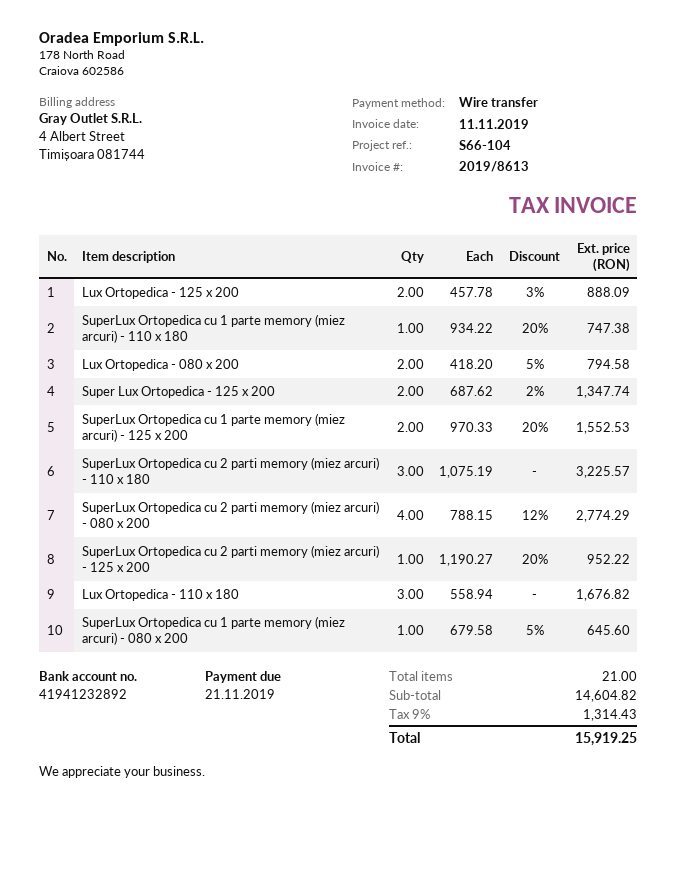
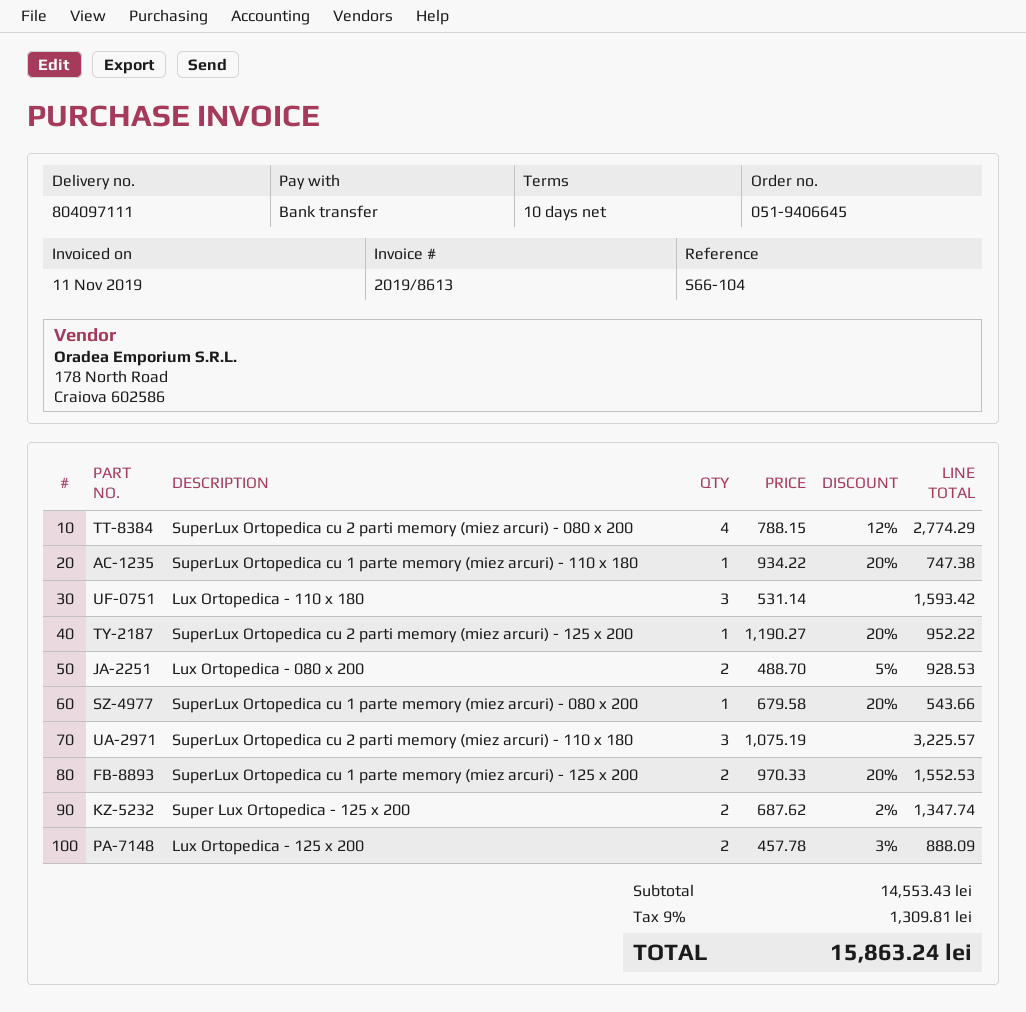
Lux Ortopedica - 080 x 200: 2 x 418.20 - 5% = 794.58 -> 2 x 488.70 - 5% = 928.53
Lux Ortopedica - 110 x 180: 3 x 558.94 = 1676.82 -> 3 x 531.14 = 1593.42
SuperLux Ortopedica cu 1 parte memory (miez arcuri) - 080 x 200: 1 x 679.58 - 5% = 645.60 -> 1 x 679.58 - 20% = 543.66
subtotal: 14604.82 -> 14553.43
tax: 9% = 1314.43 -> 9% = 1309.81
total: 15919.25 -> 15863.24

